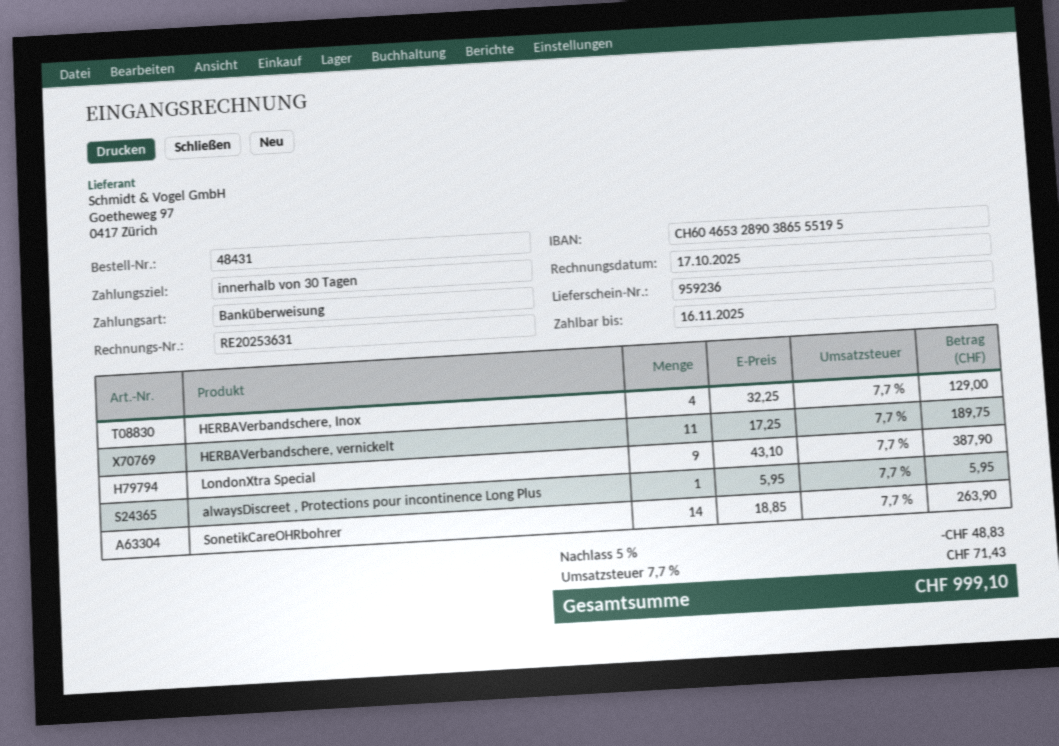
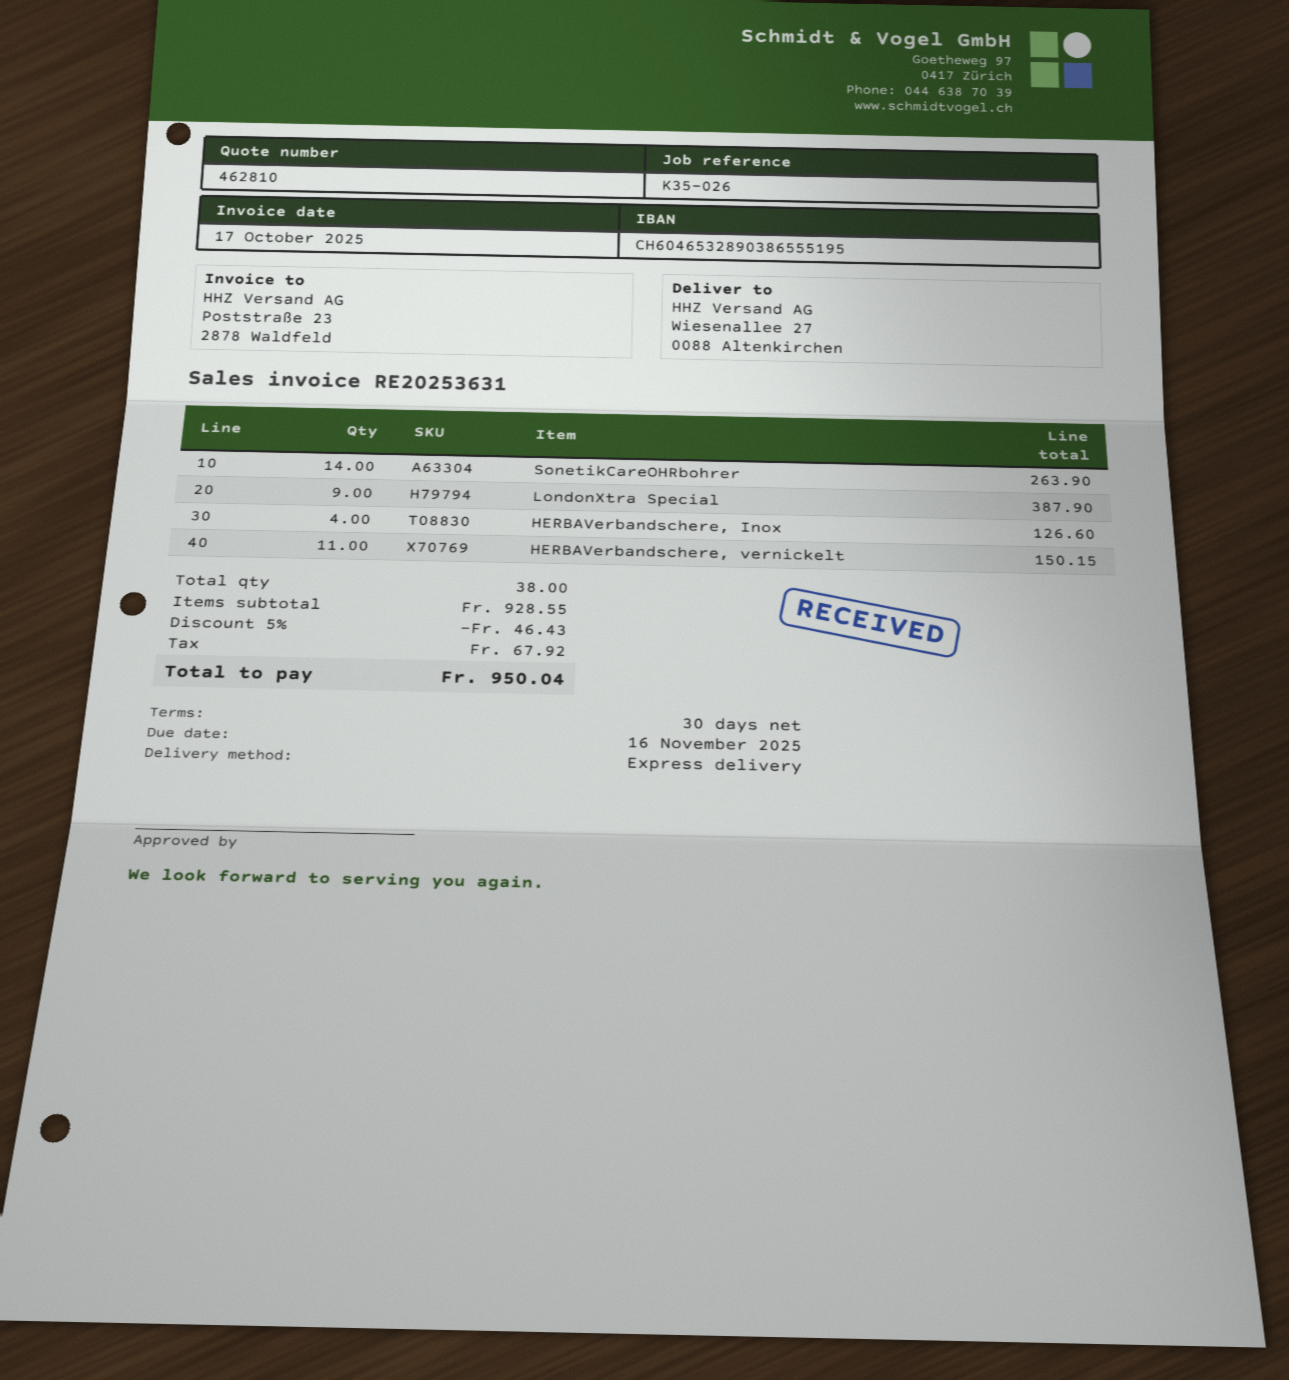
HERBAVerbandschere, Inox: 4 for 129.00 -> 4 for 126.60
HERBAVerbandschere, vernickelt: 11 for 189.75 -> 11 for 150.15
alwaysDiscreet , Protections pour incontinence Long Plus: 1 for 5.95 -> none
discount: 5% = 48.83 -> 5% = 46.43
tax: 71.43 -> 67.92
total: 999.10 -> 950.04

